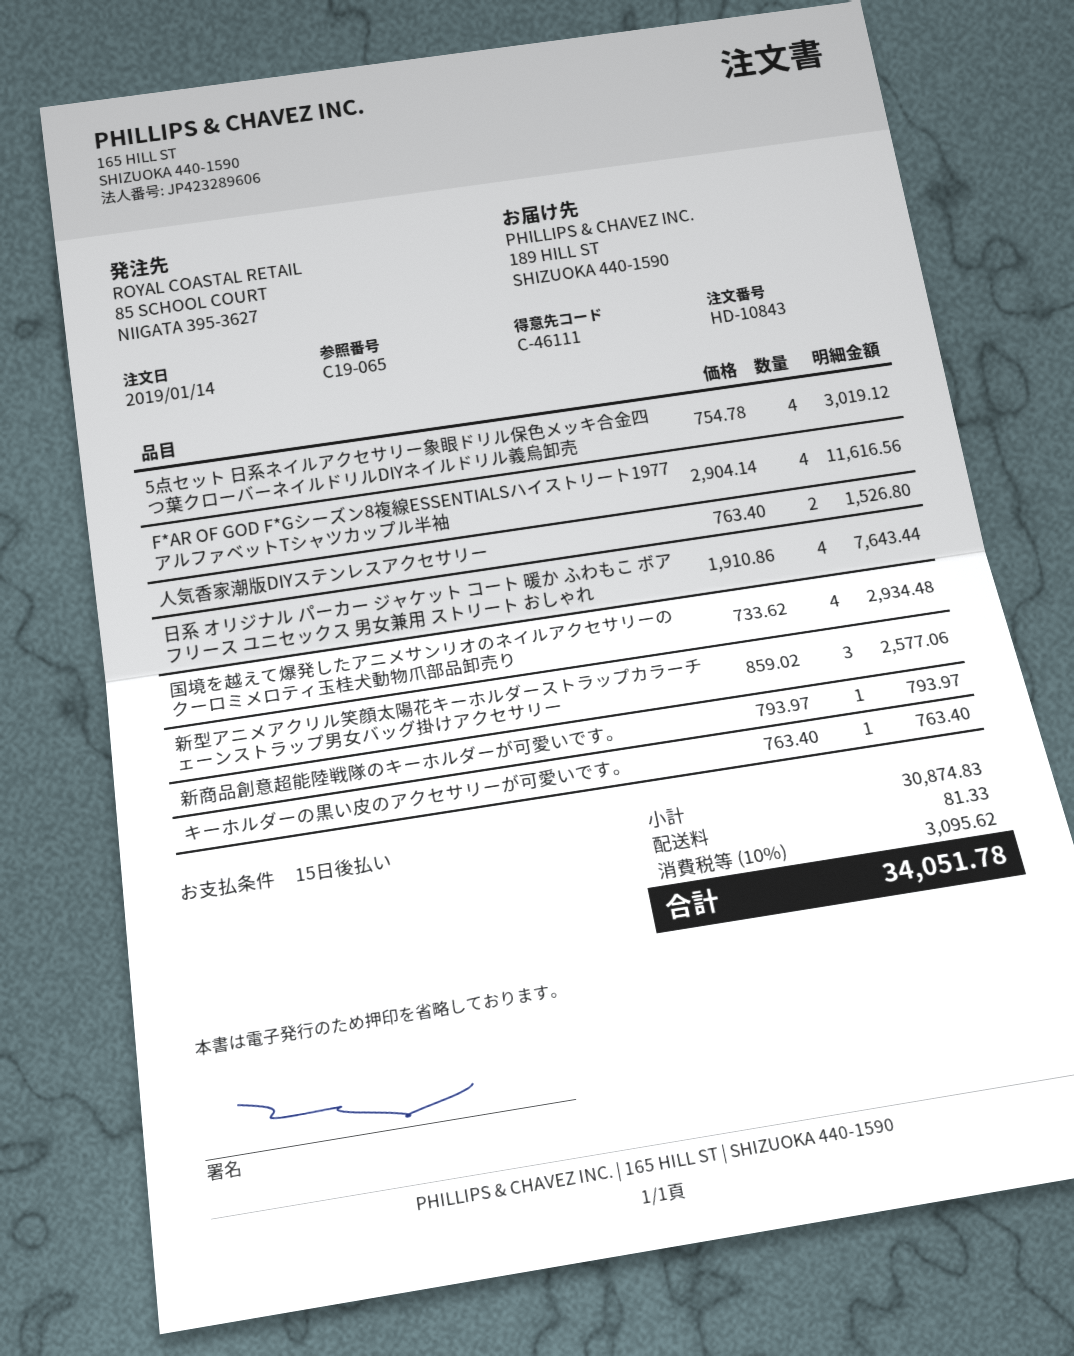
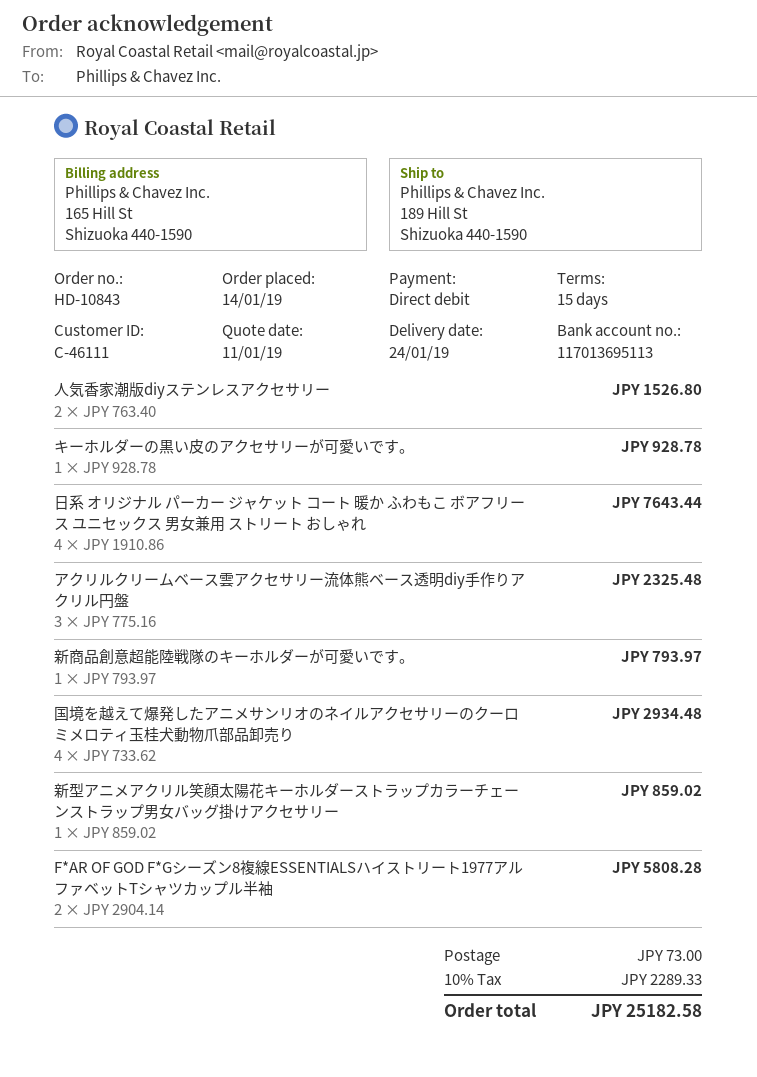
5点セット 日系ネイルアクセサリー象眼ドリル保色メッキ合金四つ葉クローバーネイルドリルDIYネイルドリル義烏卸売: 4 x 754.78 = 3019.12 -> none
F*AR OF GOD F*Gシーズン8複線ESSENTIALSハイストリート1977アルファベットTシャツカップル半袖: 4 x 2904.14 = 11616.56 -> 2 x 2904.14 = 5808.28
新型アニメアクリル笑顔太陽花キーホルダーストラップカラーチェーンストラップ男女バッグ掛けアクセサリー: 3 x 859.02 = 2577.06 -> 1 x 859.02 = 859.02
キーホルダーの黒い皮のアクセサリーが可愛いです。: 1 x 763.40 = 763.40 -> 1 x 928.78 = 928.78
アクリルクリームベース雲アクセサリー流体熊ベース透明diy手作りアクリル円盤: none -> 3 x 775.16 = 2325.48
shipping: 81.33 -> 73.00
tax: 10% = 3095.62 -> 10% = 2289.33
total: 34051.78 -> 25182.58

